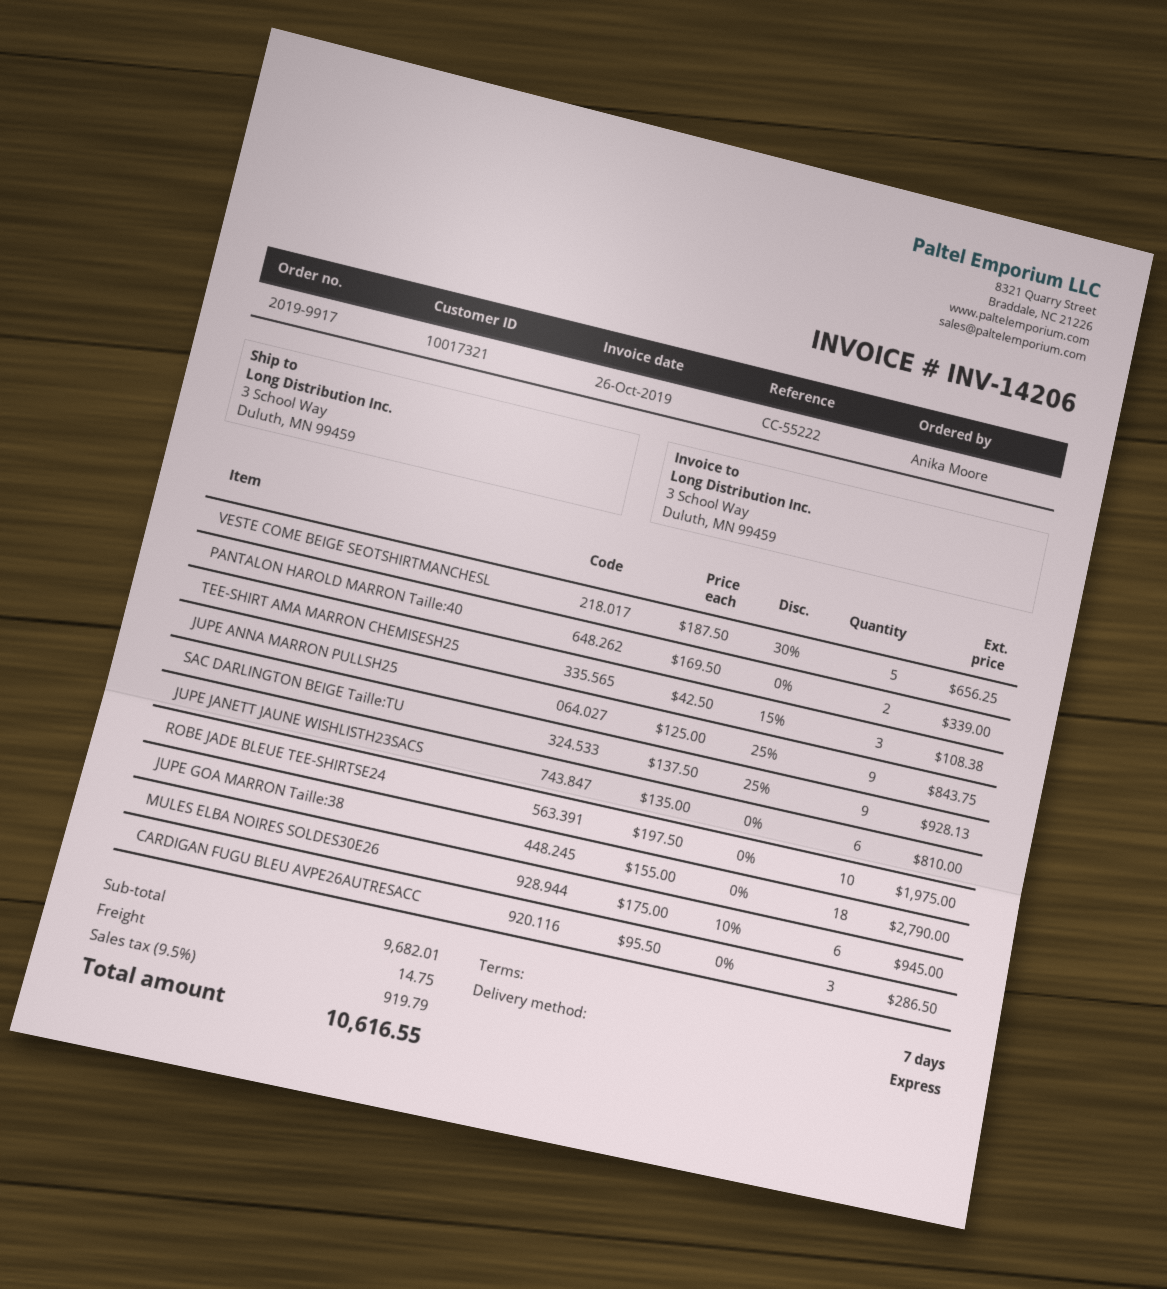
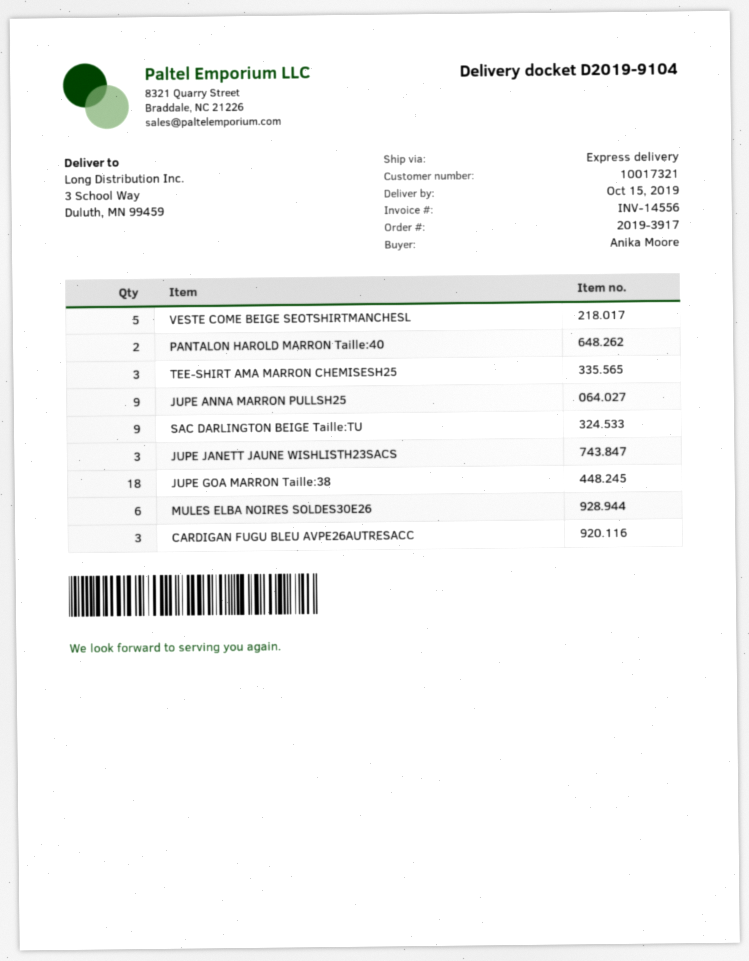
order number: 2019-9917 -> 2019-3917
invoice number: INV-14206 -> INV-14556
JUPE JANETT JAUNE WISHLISTH23SACS: 6 -> 3
ROBE JADE BLEUE TEE-SHIRTSE24: 10 -> none

